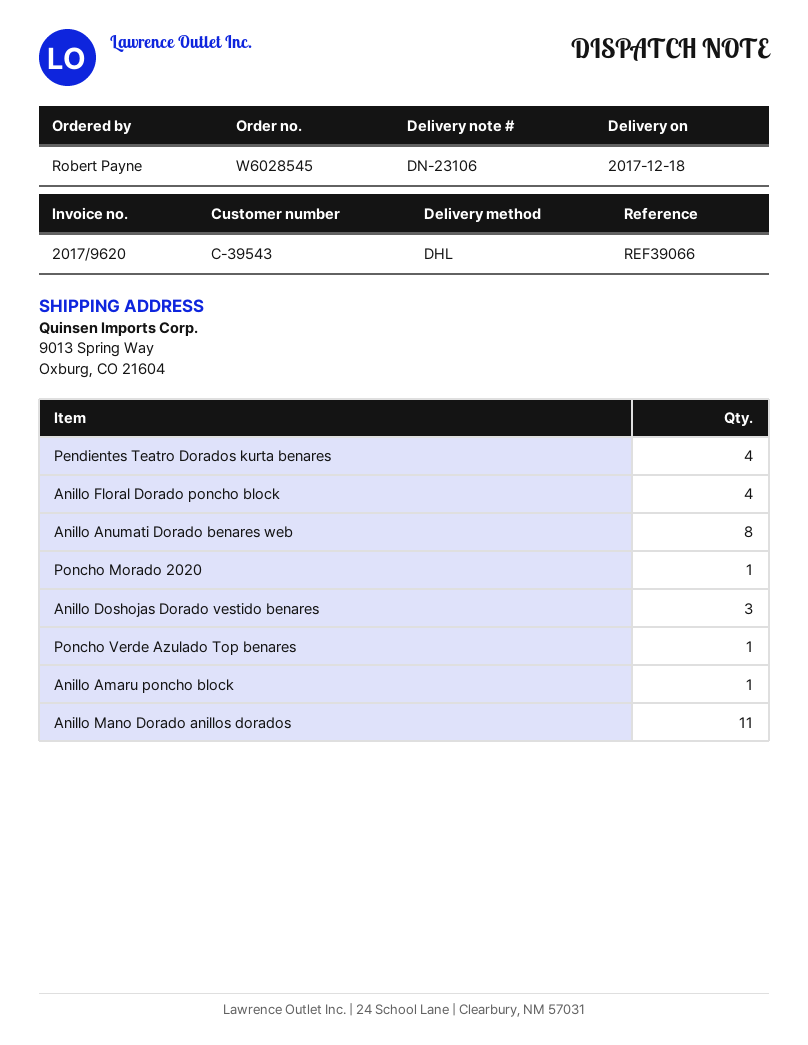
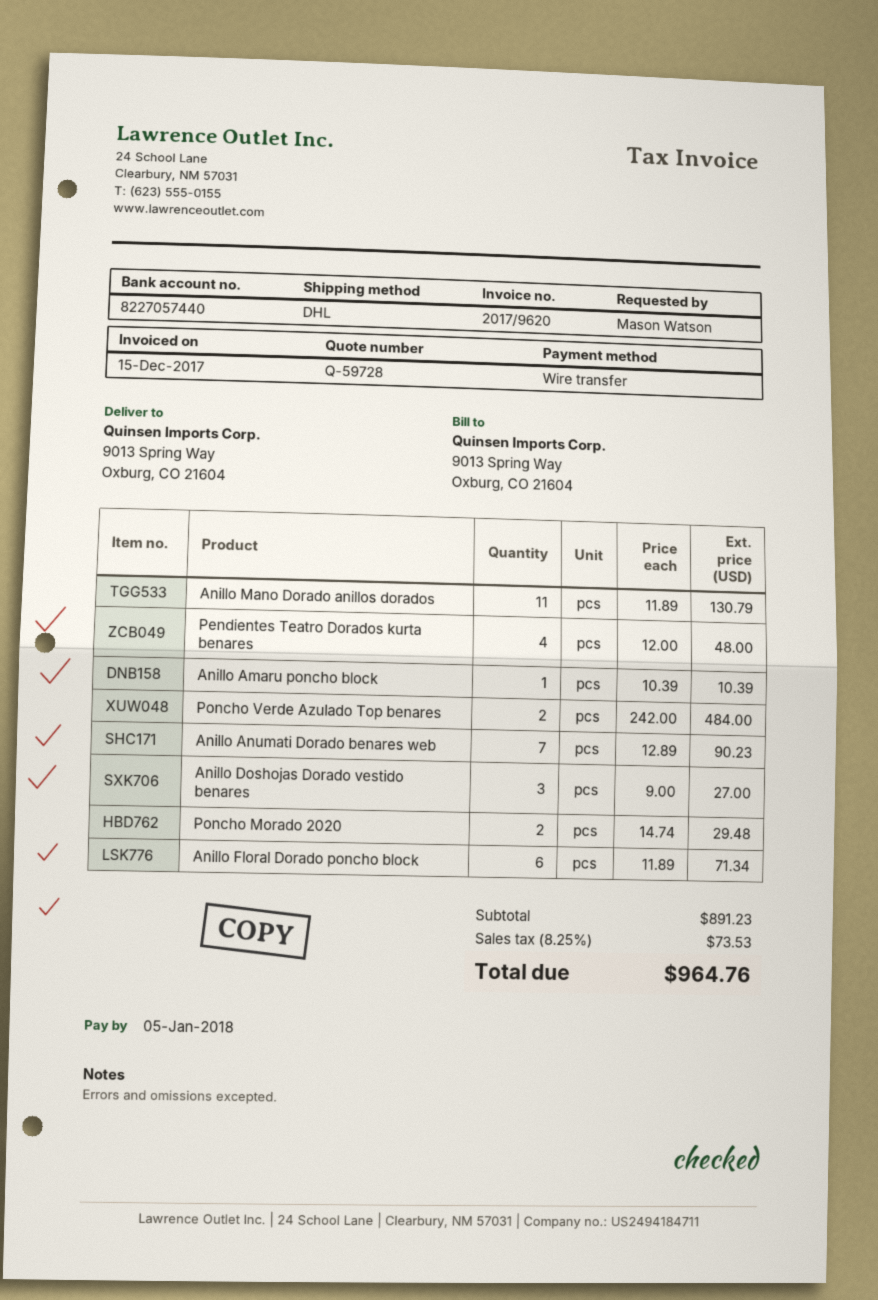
ordered by: Robert Payne -> Mason Watson
Anillo Floral Dorado poncho block: 4 -> 6
Anillo Anumati Dorado benares web: 8 -> 7
Poncho Morado 2020: 1 -> 2
Poncho Verde Azulado Top benares: 1 -> 2

